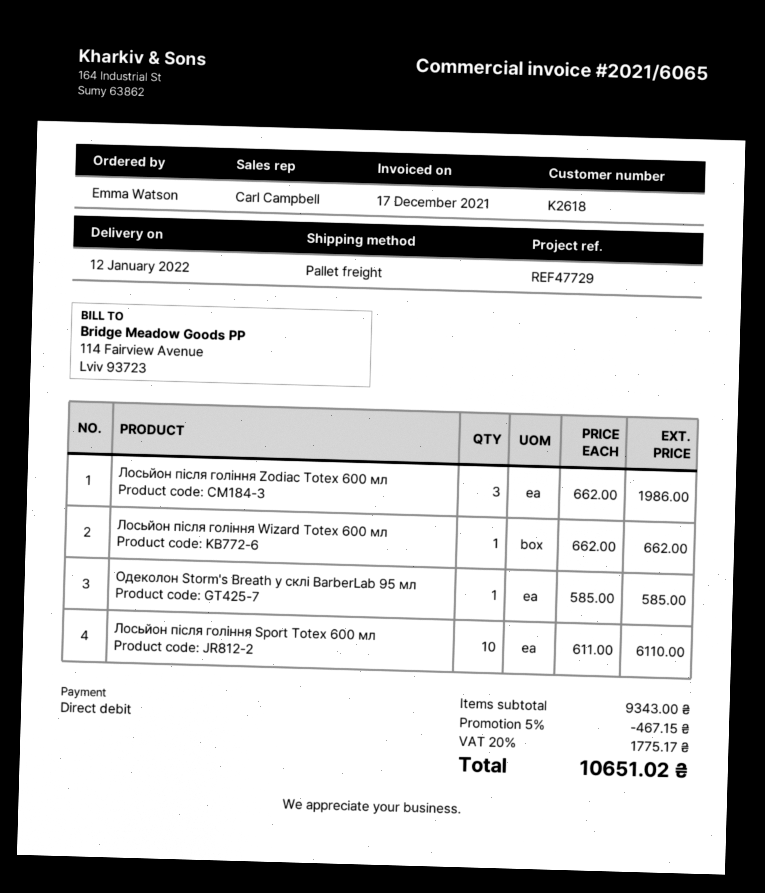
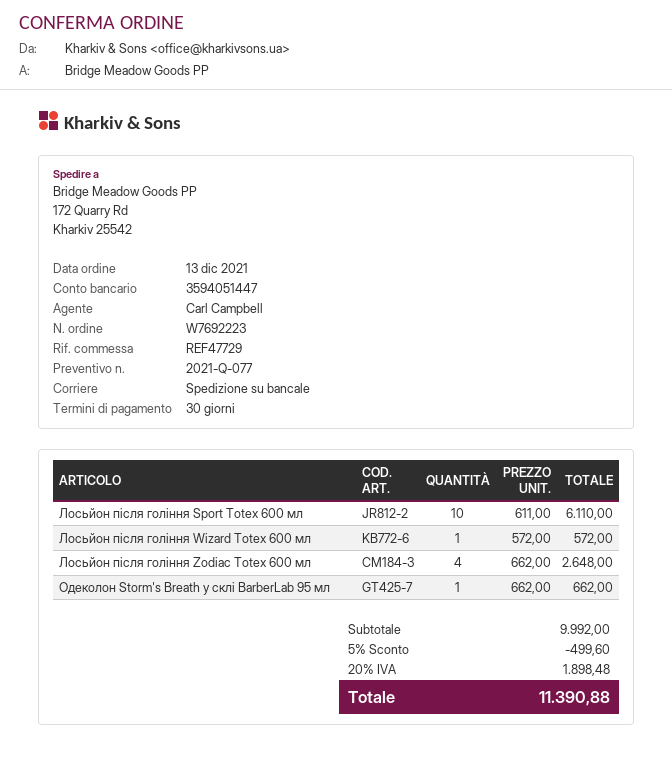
Лосьйон після гоління Zodiac Totex 600 мл: 3 x 662.00 = 1986.00 -> 4 x 662.00 = 2648.00
Лосьйон після гоління Wizard Totex 600 мл: 1 x 662.00 = 662.00 -> 1 x 572.00 = 572.00
Одеколон Storm's Breath у склі BarberLab 95 мл: 1 x 585.00 = 585.00 -> 1 x 662.00 = 662.00
subtotal: 9343.00 -> 9992.00
discount: 5% = 467.15 -> 5% = 499.60
tax: 20% = 1775.17 -> 20% = 1898.48
total: 10651.02 -> 11390.88

